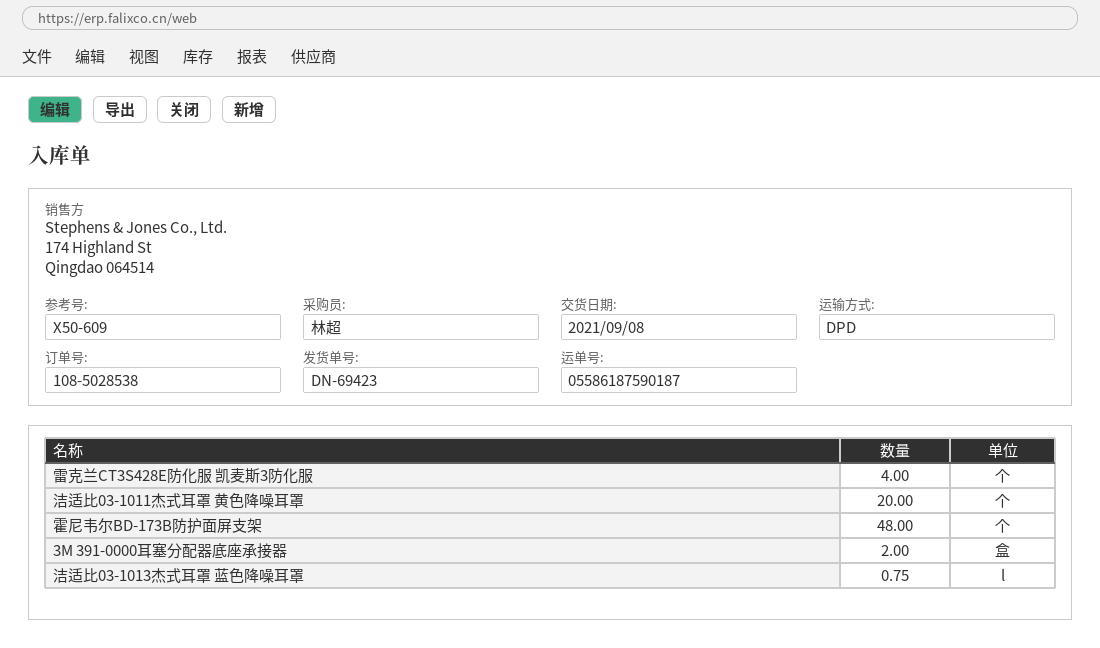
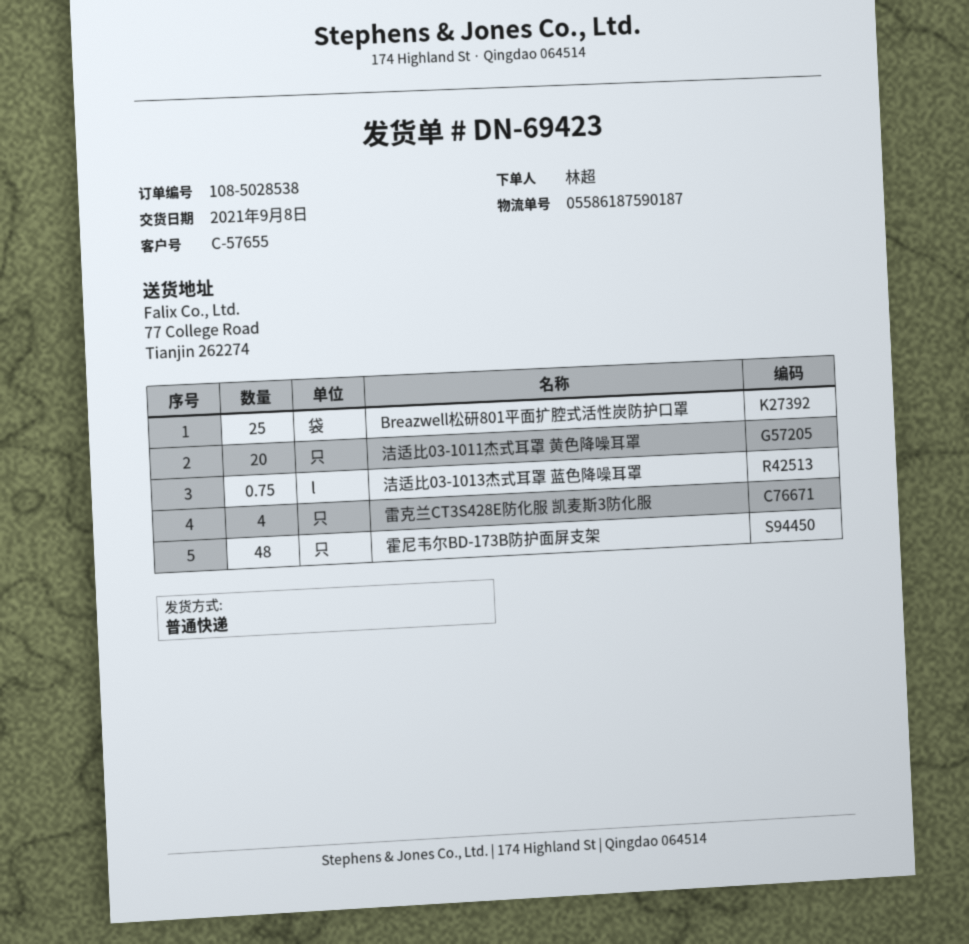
shipping method: DPD -> standard
3M 391-0000耳塞分配器底座承接器: 2 -> none
Breazwell松研801平面扩腔式活性炭防护口罩: none -> 25

